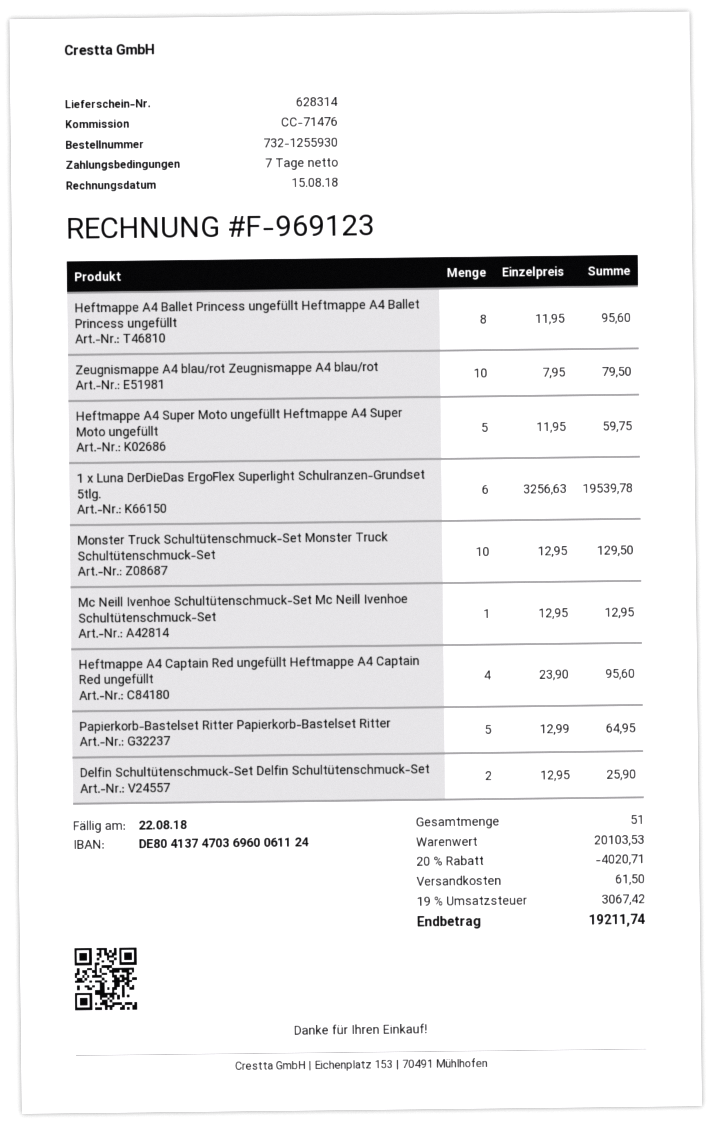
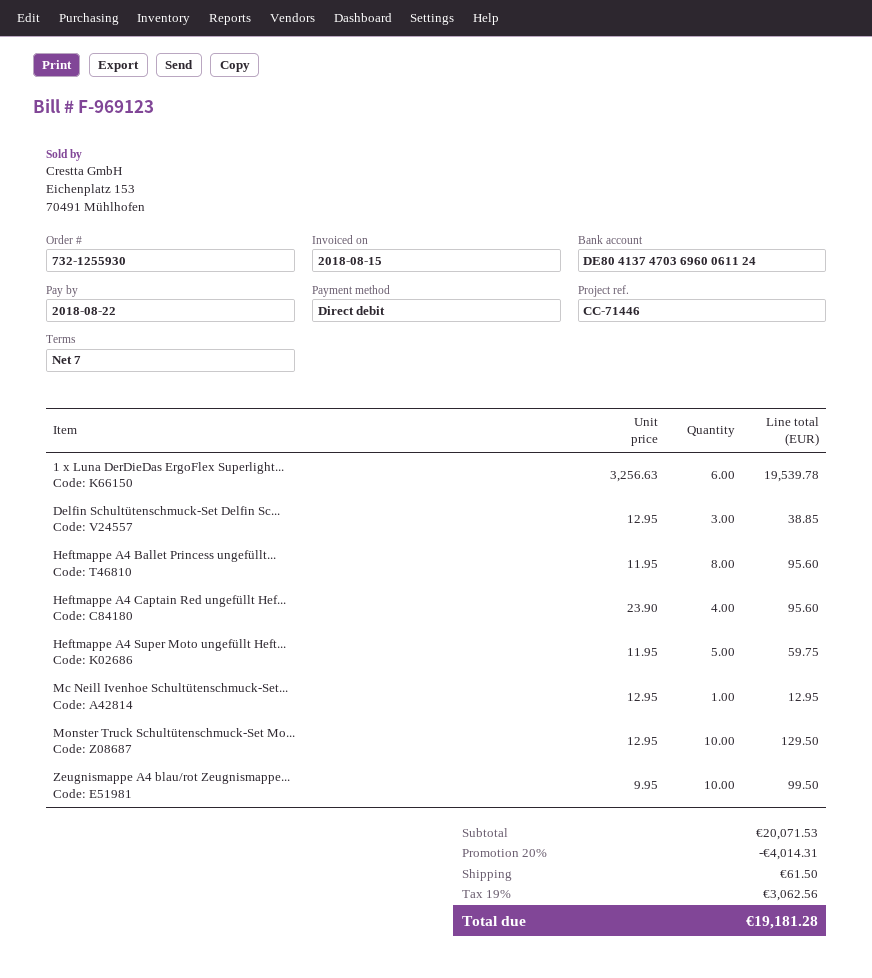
reference: CC-71476 -> CC-71446
Zeugnismappe A4 blau/rot Zeugnismappe A4 blau/rot: 10 x 7.95 = 79.50 -> 10 x 9.95 = 99.50
Papierkorb-Bastelset Ritter Papierkorb-Bastelset Ritter: 5 x 12.99 = 64.95 -> none
Delfin Schultütenschmuck-Set Delfin Schultütenschmuck-Set: 2 x 12.95 = 25.90 -> 3 x 12.95 = 38.85
subtotal: 20103.53 -> 20071.53
discount: 20% = 4020.71 -> 20% = 4014.31
tax: 19% = 3067.42 -> 19% = 3062.56
total: 19211.74 -> 19181.28

